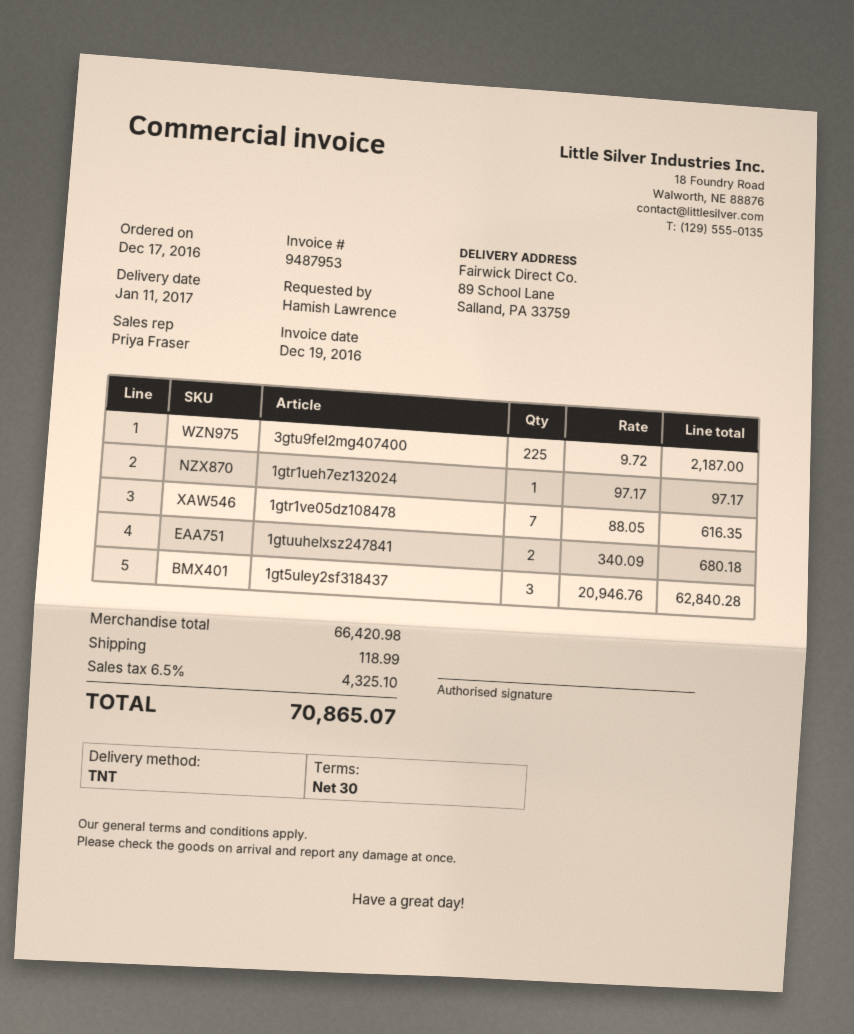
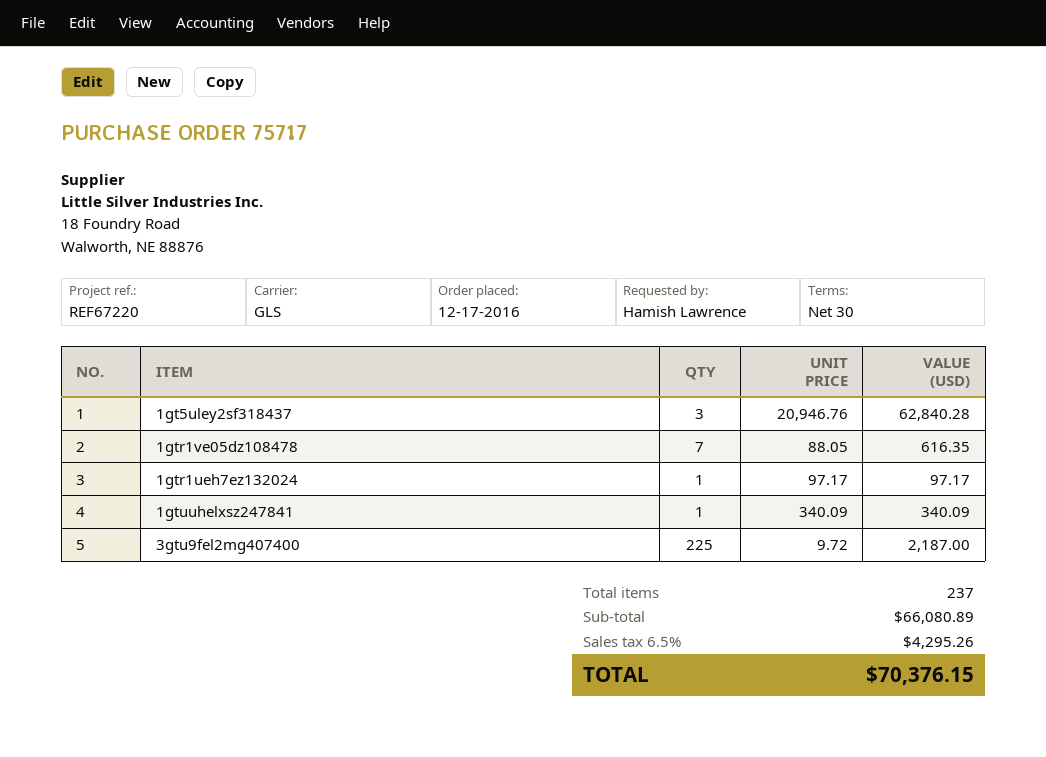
shipping method: TNT -> GLS
1gtuuhelxsz247841: 2 x 340.09 = 680.18 -> 1 x 340.09 = 340.09
subtotal: 66420.98 -> 66080.89
shipping: 118.99 -> none
tax: 6.5% = 4325.10 -> 6.5% = 4295.26
total: 70865.07 -> 70376.15

